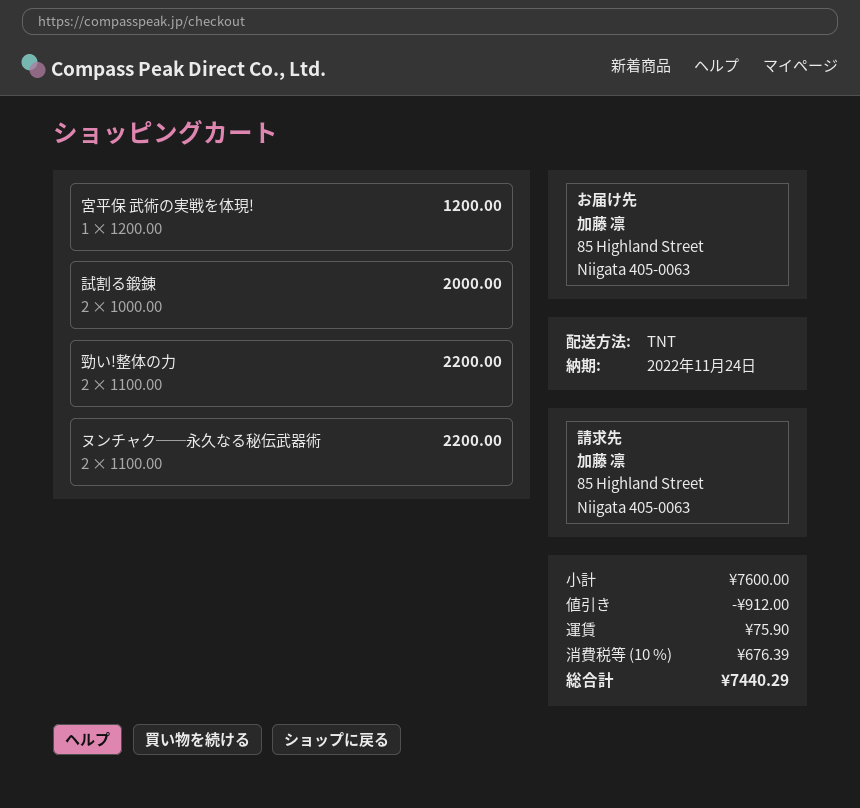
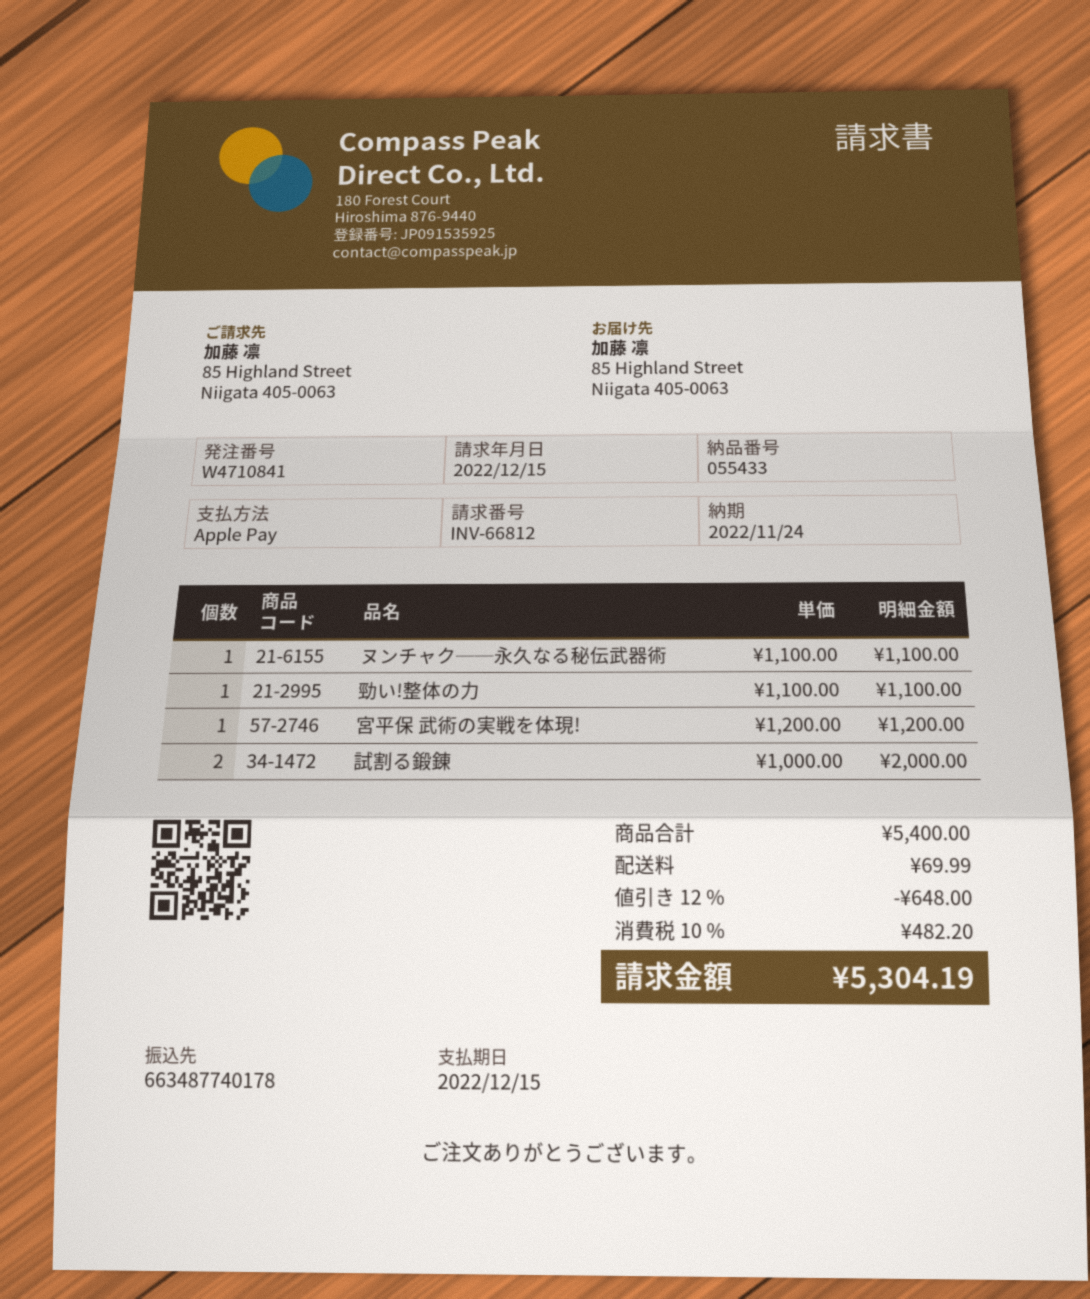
勁い!整体の力: 2 x 1100.00 = 2200.00 -> 1 x 1100.00 = 1100.00
ヌンチャク──永久なる秘伝武器術: 2 x 1100.00 = 2200.00 -> 1 x 1100.00 = 1100.00
subtotal: 7600.00 -> 5400.00
discount: 912.00 -> 648.00
shipping: 75.90 -> 69.99
tax: 10% = 676.39 -> 10% = 482.20
total: 7440.29 -> 5304.19

